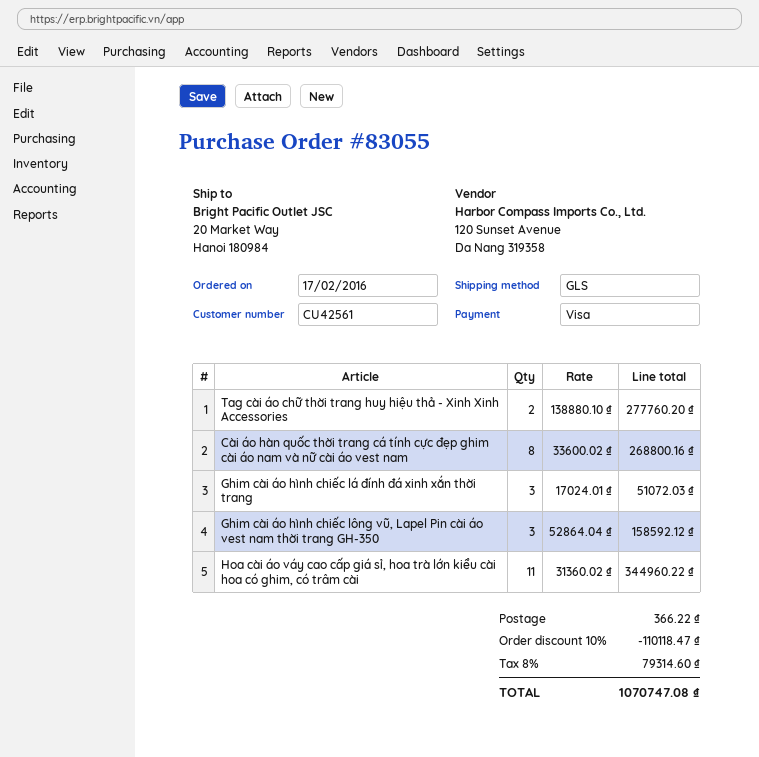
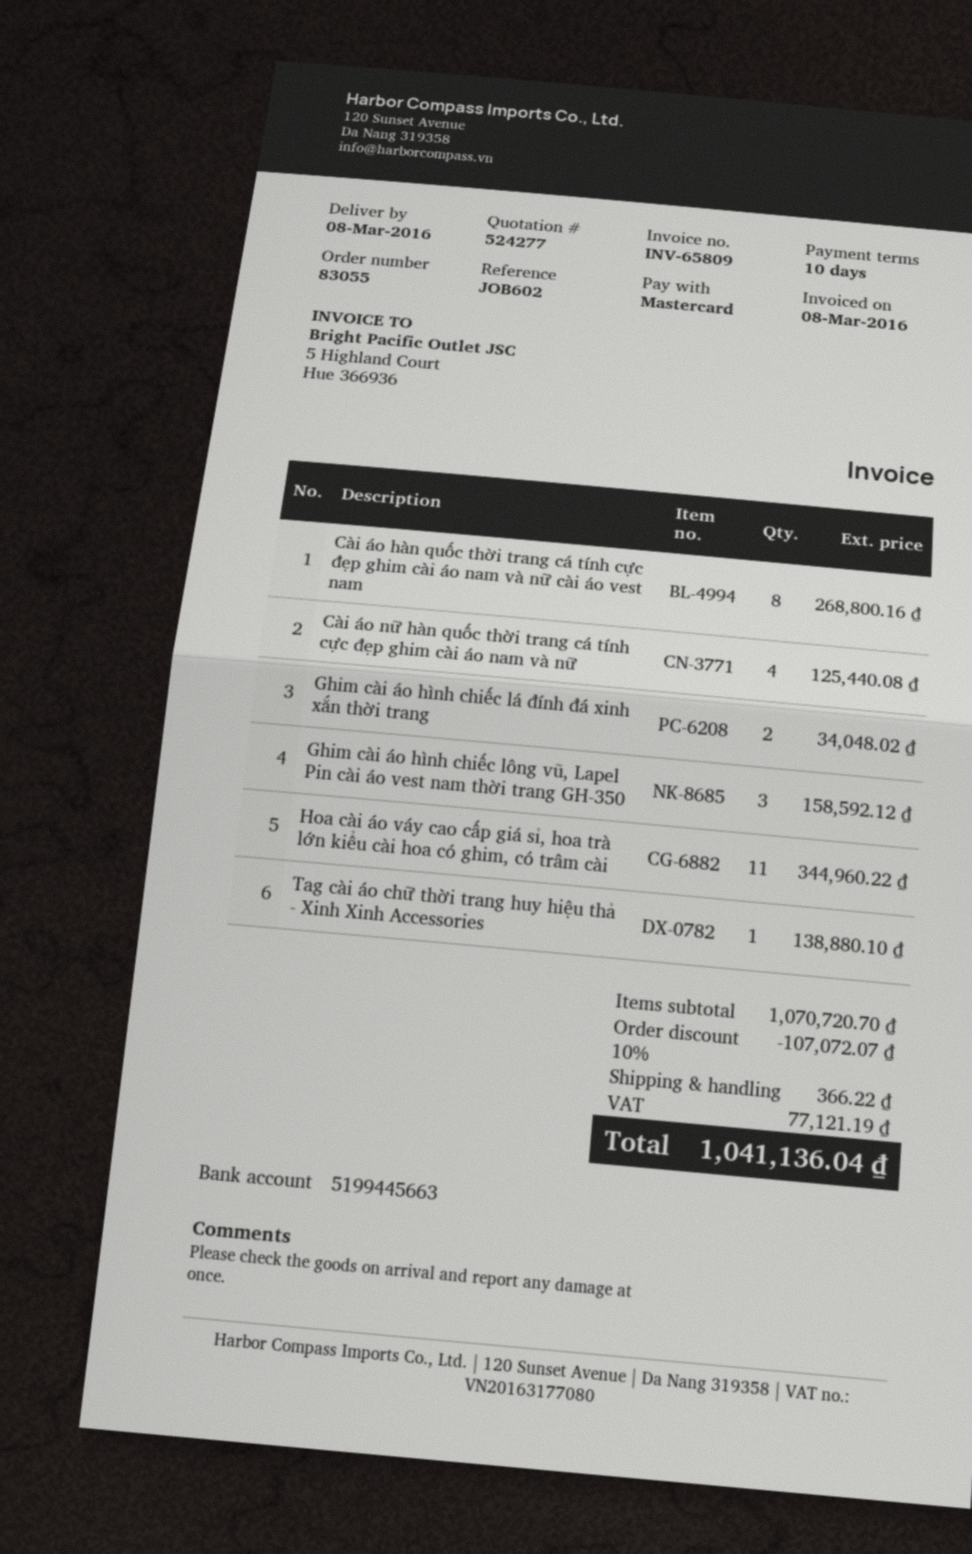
payment method: Visa -> Mastercard
Tag cài áo chữ thời trang huy hiệu thả - Xinh Xinh Accessories: 2 for 277760.20 -> 1 for 138880.10
Ghim cài áo hình chiếc lá đính đá xinh xắn thời trang: 3 for 51072.03 -> 2 for 34048.02
Cài áo nữ hàn quốc thời trang cá tính cực đẹp ghim cài áo nam và nữ: none -> 4 for 125440.08
discount: 10% = 110118.47 -> 10% = 107072.07
tax: 79314.60 -> 77121.19
total: 1070747.08 -> 1041136.04

